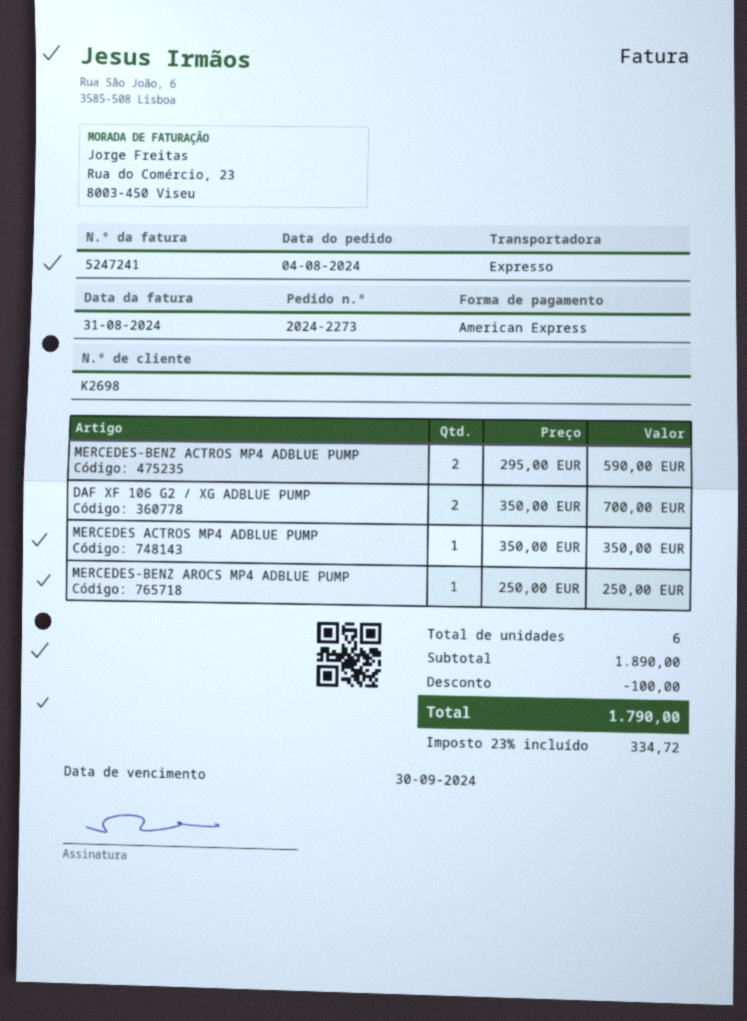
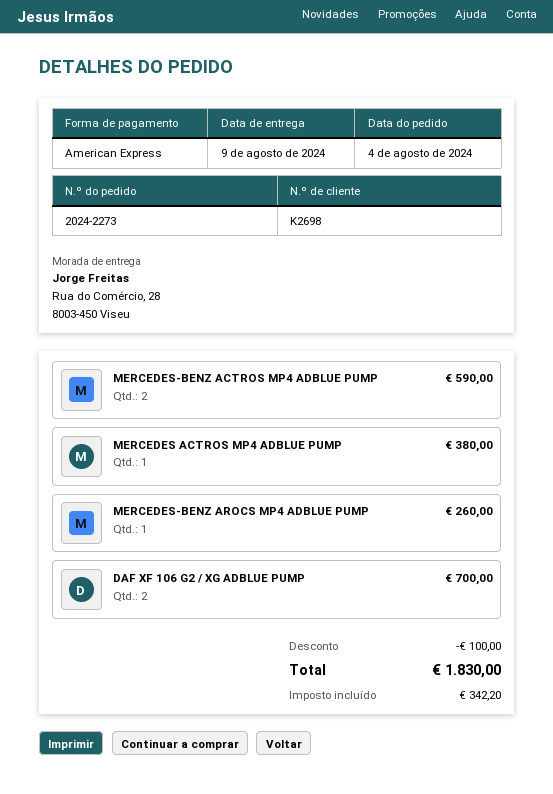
MERCEDES ACTROS MP4 ADBLUE PUMP: 1 for 350.00 -> 1 for 380.00
MERCEDES-BENZ AROCS MP4 ADBLUE PUMP: 1 for 250.00 -> 1 for 260.00
tax: 334.72 -> 342.20
total: 1790.00 -> 1830.00

